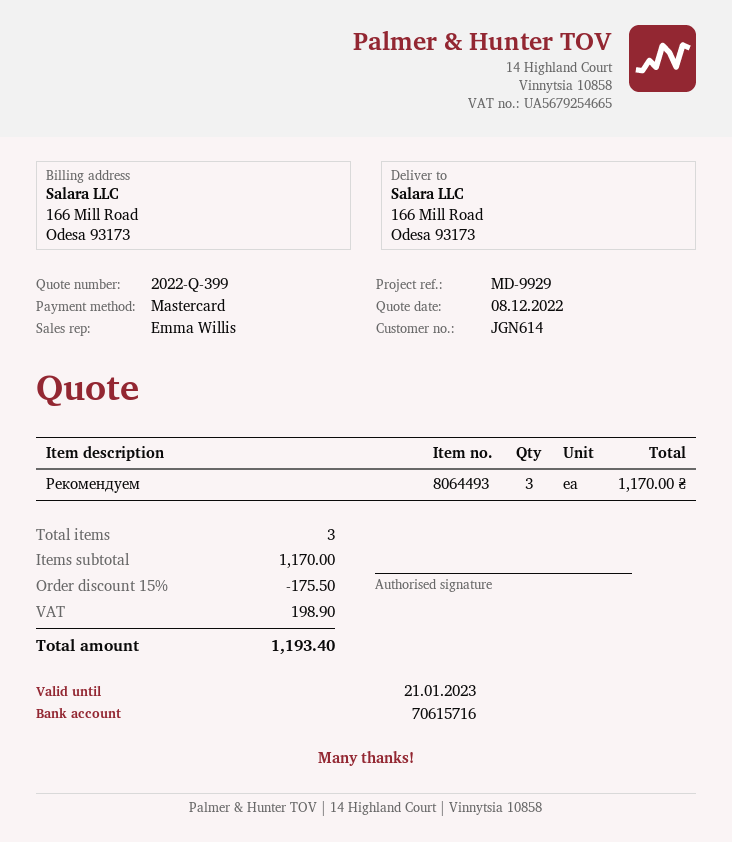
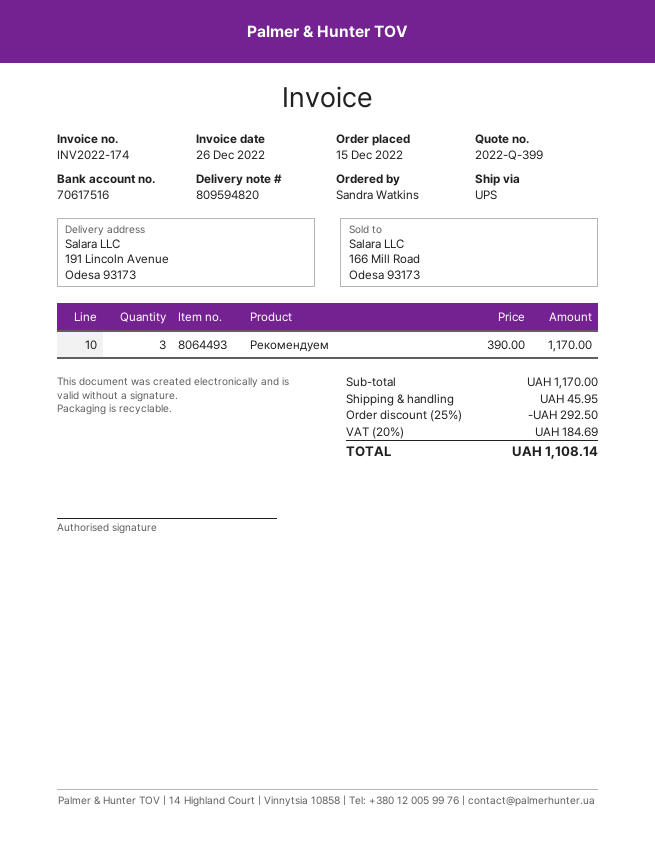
bank account: 70615716 -> 70617516
ship to: 166 Mill Road, Odesa 93173 -> 191 Lincoln Avenue, Odesa 93173
discount: 15% = 175.50 -> 25% = 292.50
shipping: none -> 45.95
tax: 198.90 -> 184.69
total: 1193.40 -> 1108.14

